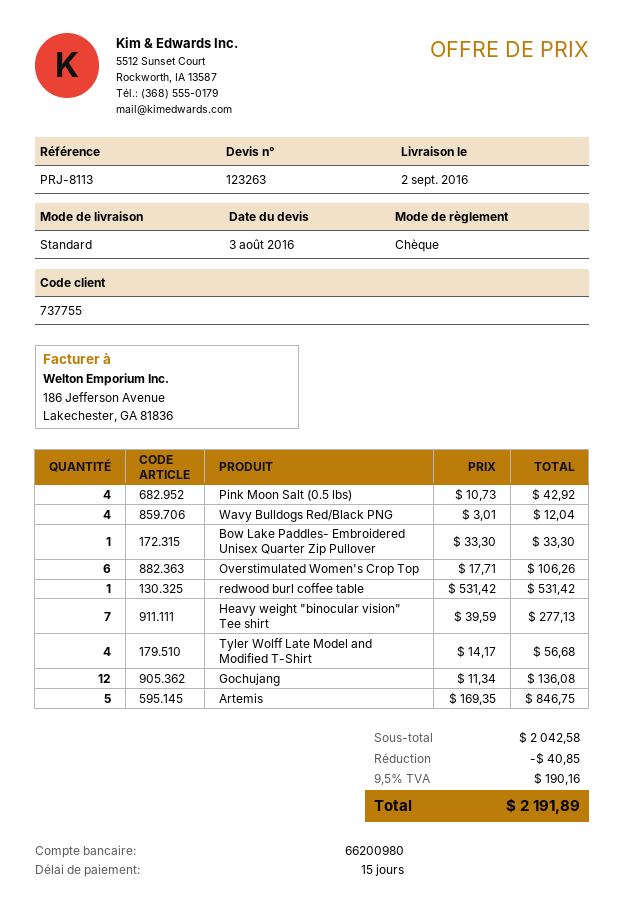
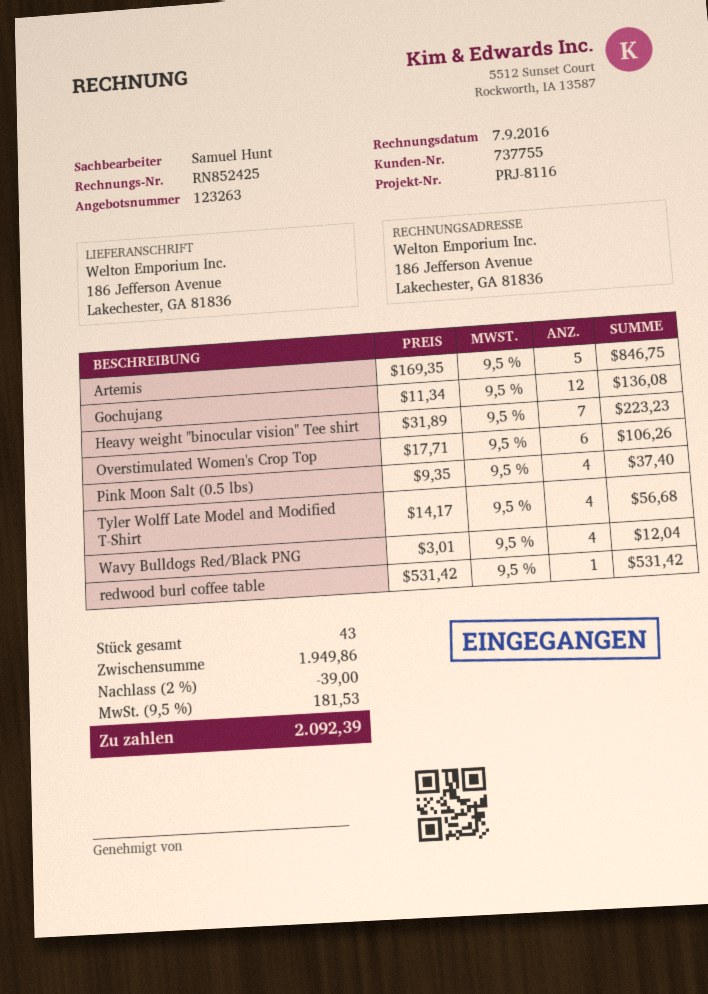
reference: PRJ-8113 -> PRJ-8116
Pink Moon Salt (0.5 lbs): 4 x 10.73 = 42.92 -> 4 x 9.35 = 37.40
Bow Lake Paddles- Embroidered Unisex Quarter Zip Pullover: 1 x 33.30 = 33.30 -> none
Heavy weight "binocular vision" Tee shirt: 7 x 39.59 = 277.13 -> 7 x 31.89 = 223.23
subtotal: 2042.58 -> 1949.86
discount: 40.85 -> 39.00
tax: 9.5% = 190.16 -> 9.5% = 181.53
total: 2191.89 -> 2092.39

